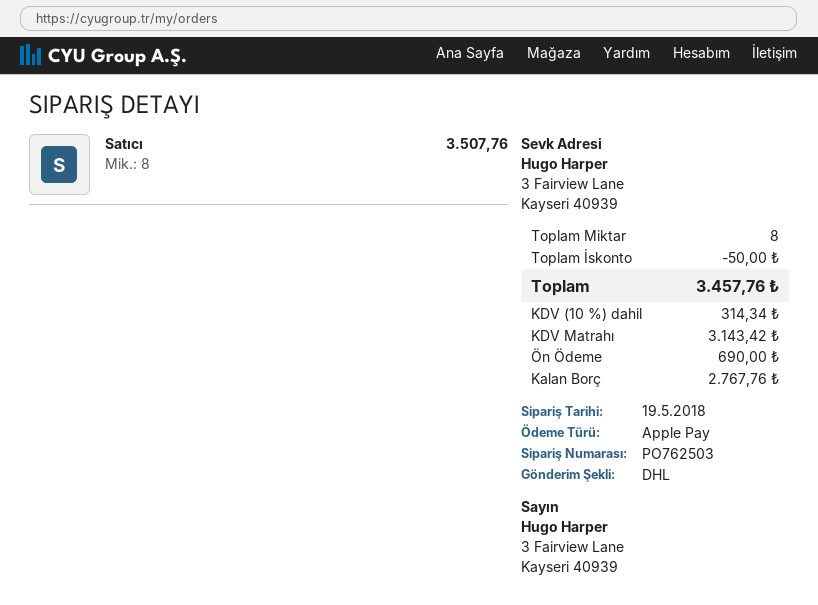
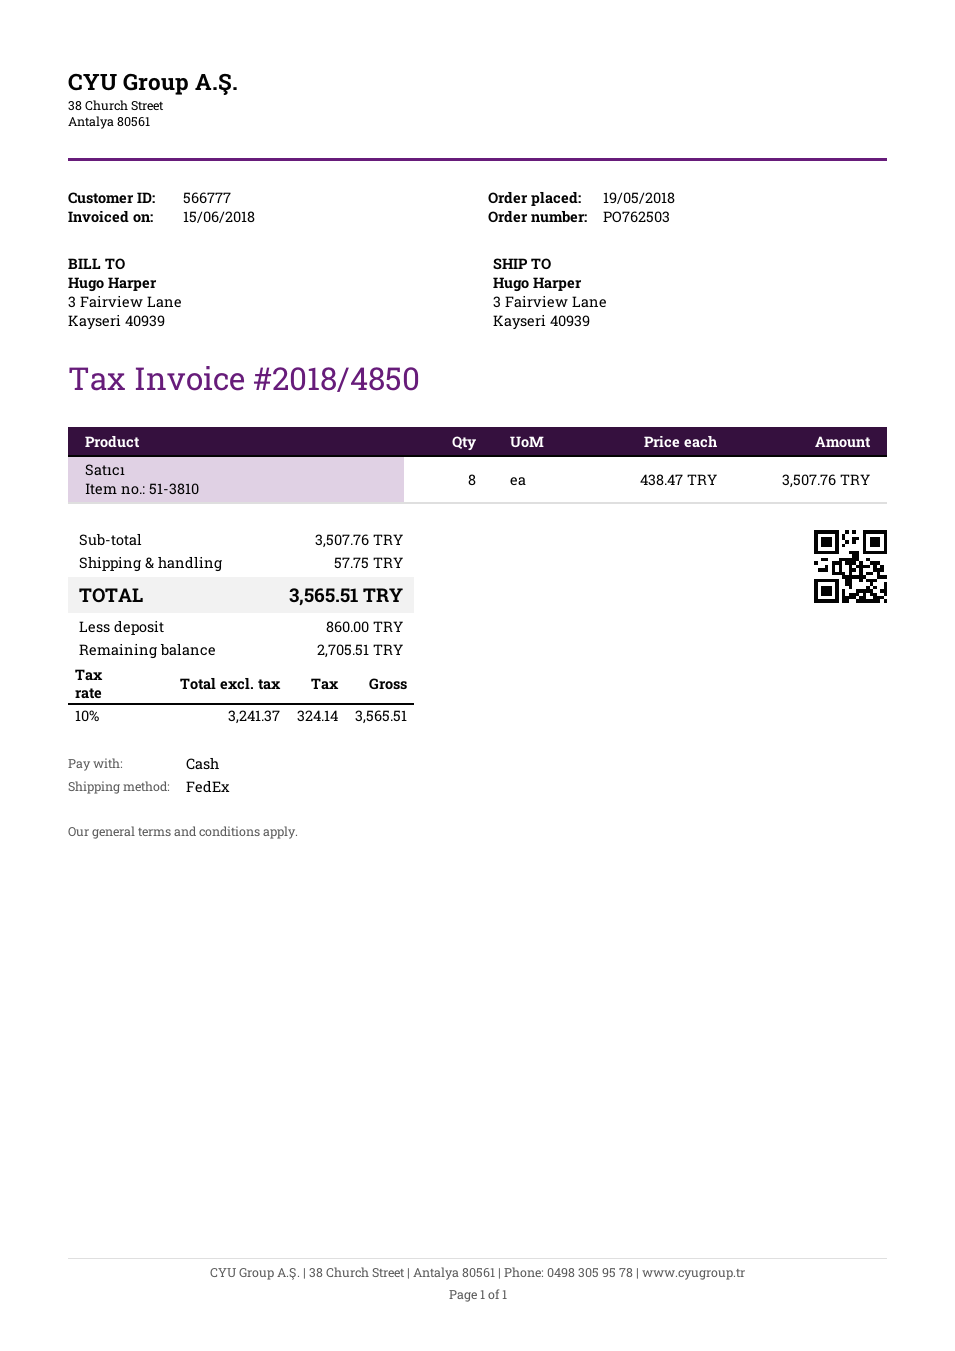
payment method: Apple Pay -> cash
shipping method: DHL -> FedEx
discount: 50.00 -> none
shipping: none -> 57.75
net: 3143.42 -> 3241.37
tax: 10% = 314.34 -> 10% = 324.14
total: 3457.76 -> 3565.51
deposit: 690.00 -> 860.00
balance: 2767.76 -> 2705.51

